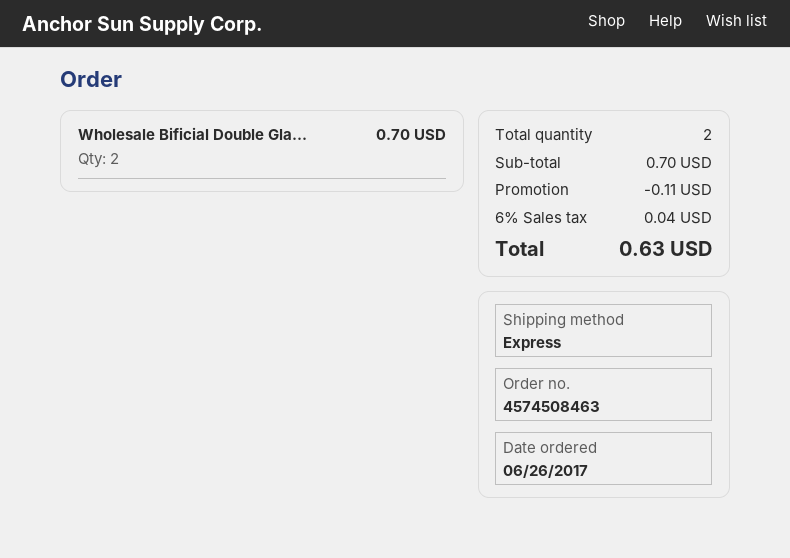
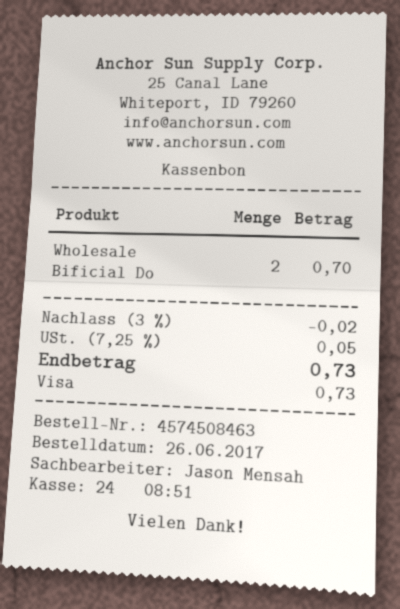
discount: 0.11 -> 0.02
tax: 6% = 0.04 -> 7.25% = 0.05
total: 0.63 -> 0.73

